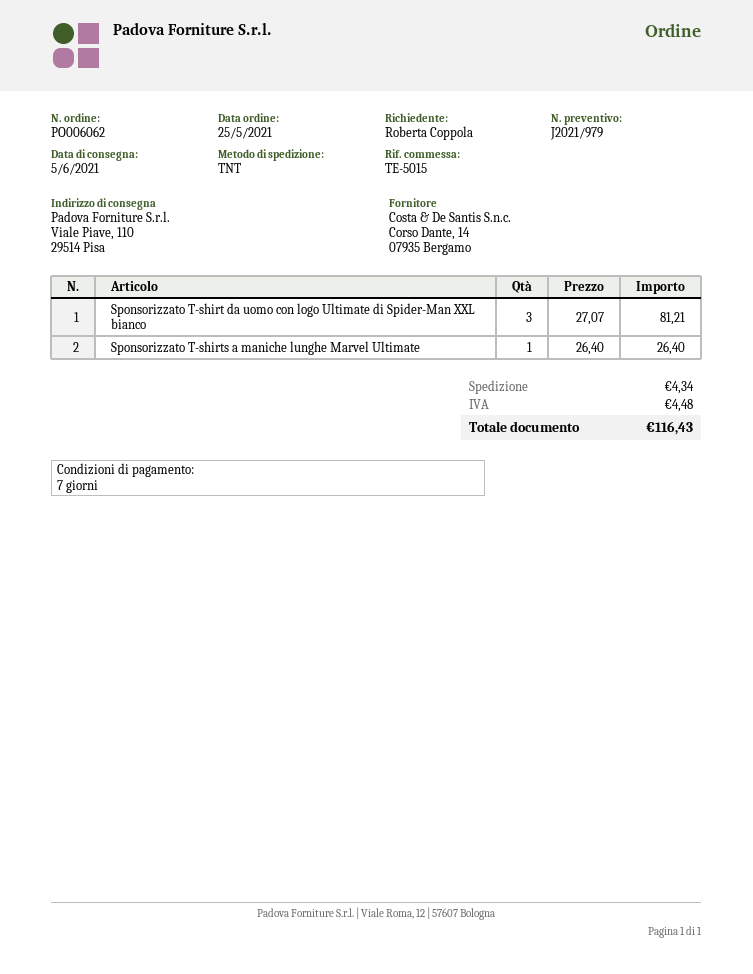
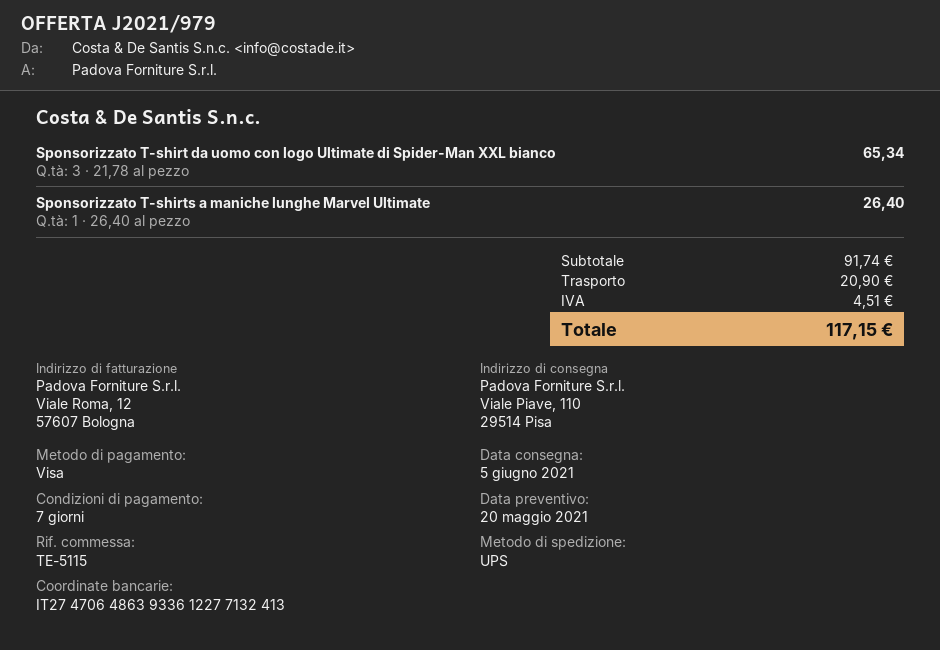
reference: TE-5015 -> TE-5115
shipping method: TNT -> UPS
Sponsorizzato T-shirt da uomo con logo Ultimate di Spider-Man XXL bianco: 3 x 27.07 = 81.21 -> 3 x 21.78 = 65.34
shipping: 4.34 -> 20.90
tax: 4.48 -> 4.51
total: 116.43 -> 117.15

